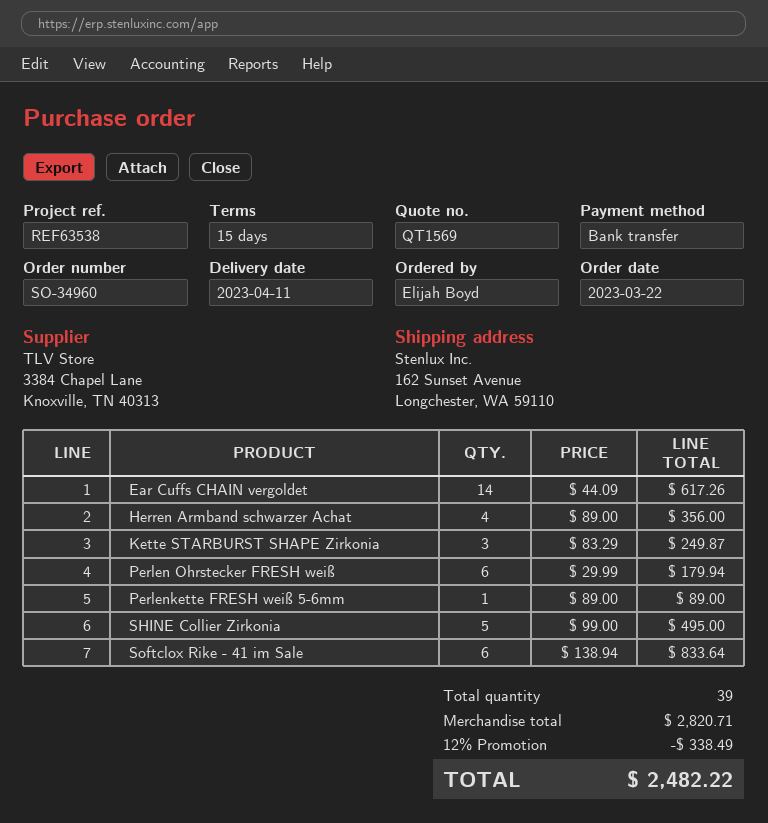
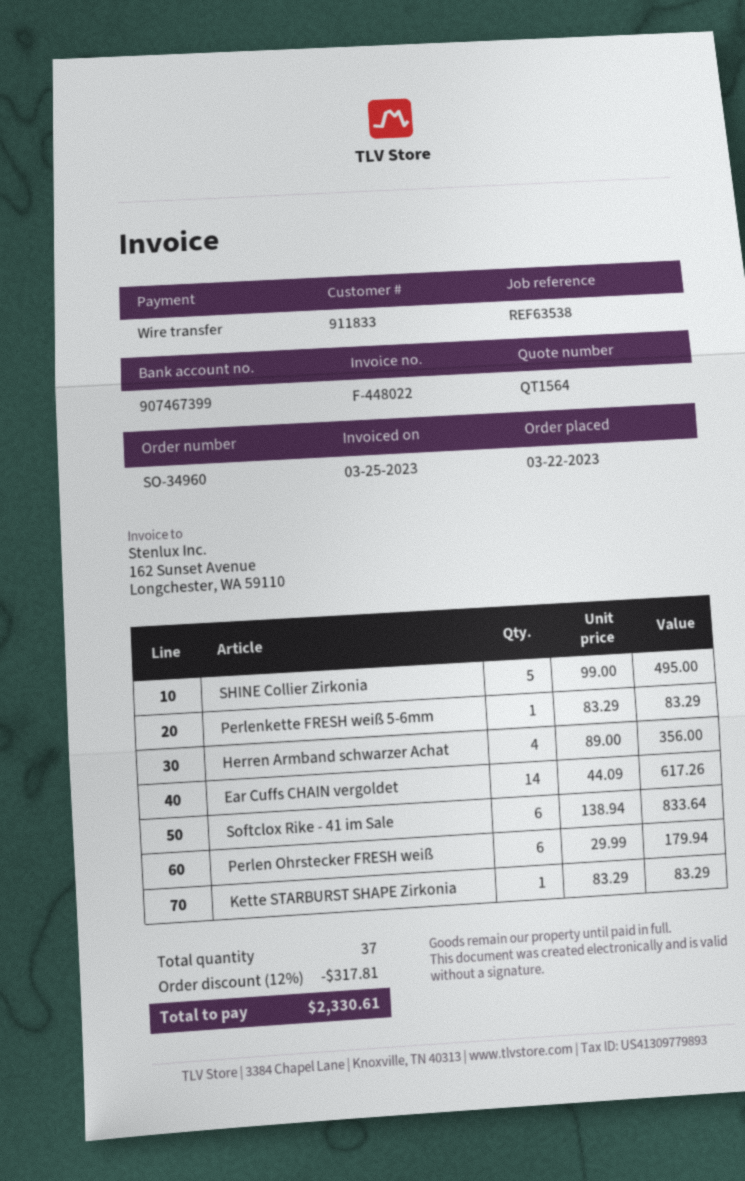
quote number: QT1569 -> QT1564
Kette STARBURST SHAPE Zirkonia: 3 x 83.29 = 249.87 -> 1 x 83.29 = 83.29
Perlenkette FRESH weiß 5-6mm: 1 x 89.00 = 89.00 -> 1 x 83.29 = 83.29
total quantity: 39 -> 37
discount: 12% = 338.49 -> 12% = 317.81
total: 2482.22 -> 2330.61

